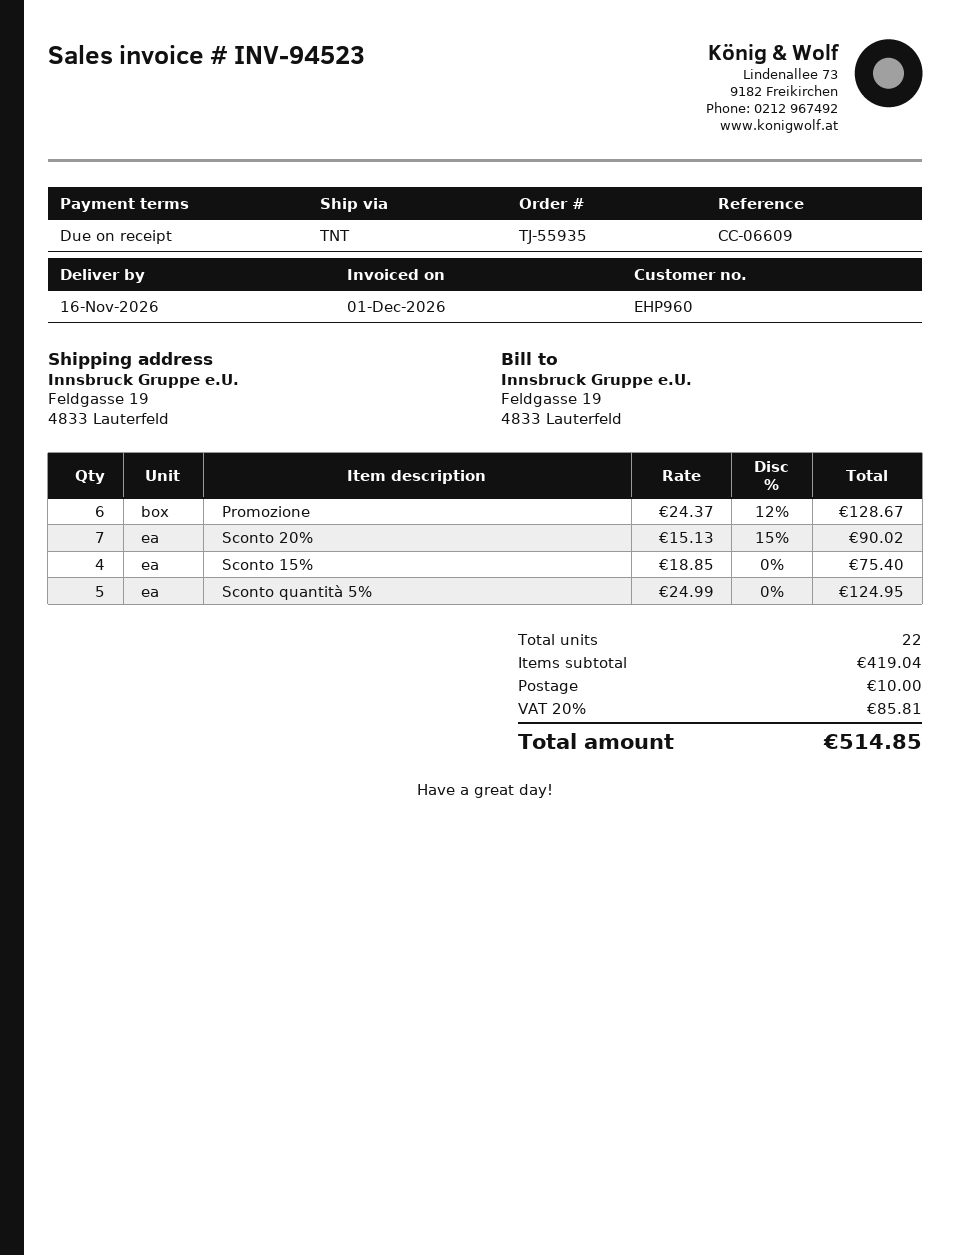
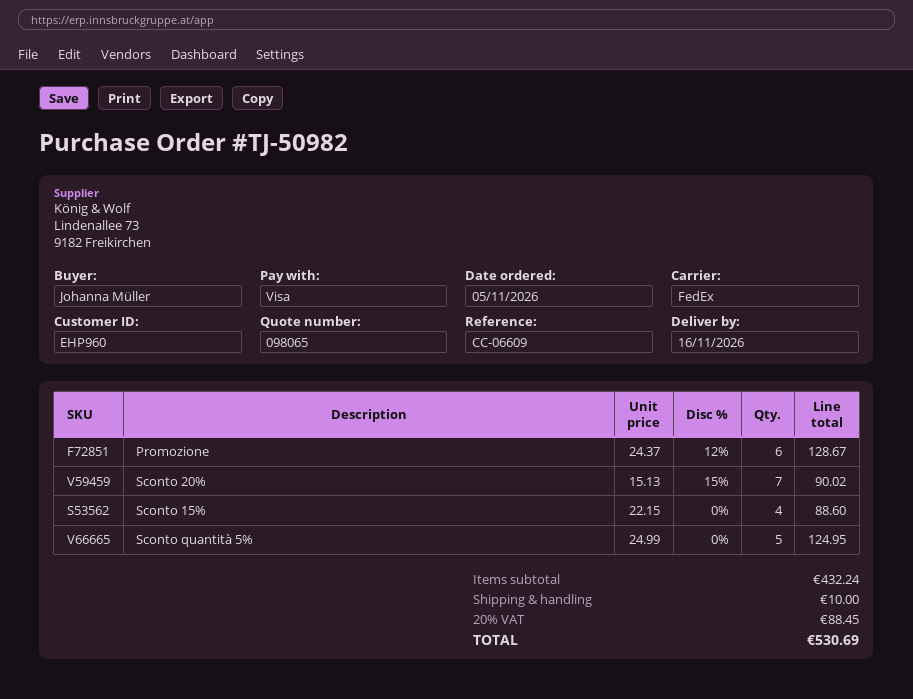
order number: TJ-55935 -> TJ-50982
shipping method: TNT -> FedEx
Sconto 15%: 4 x 18.85 = 75.40 -> 4 x 22.15 = 88.60
subtotal: 419.04 -> 432.24
tax: 20% = 85.81 -> 20% = 88.45
total: 514.85 -> 530.69

